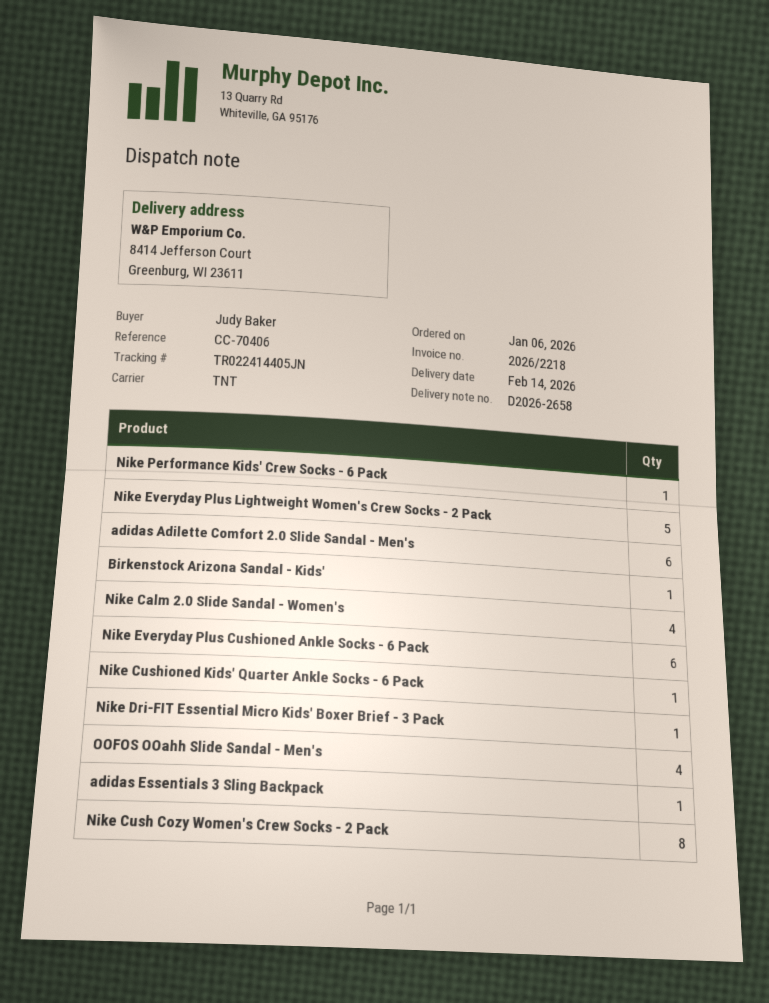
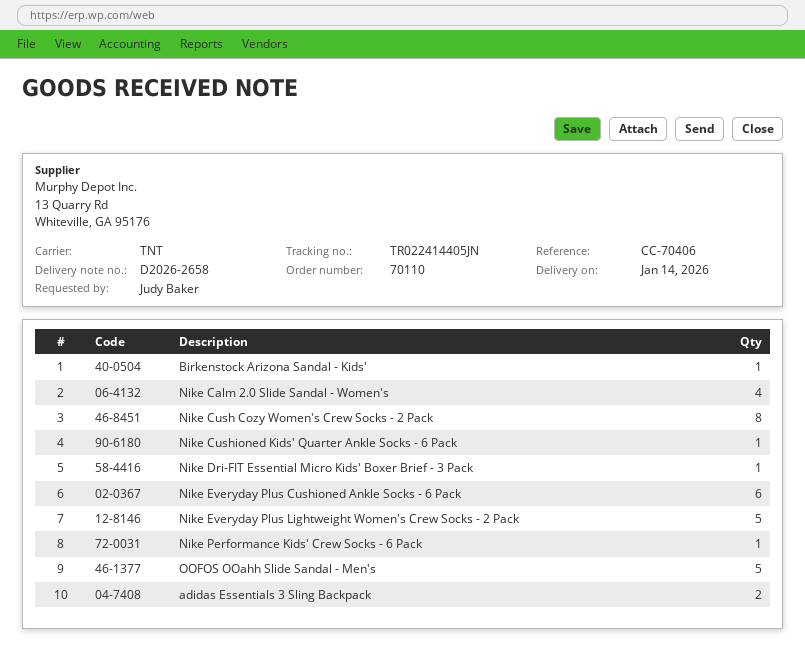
delivery date: 2026-02-14 -> 2026-01-14
adidas Adilette Comfort 2.0 Slide Sandal - Men's: 6 -> none
OOFOS OOahh Slide Sandal - Men's: 4 -> 5
adidas Essentials 3 Sling Backpack: 1 -> 2

